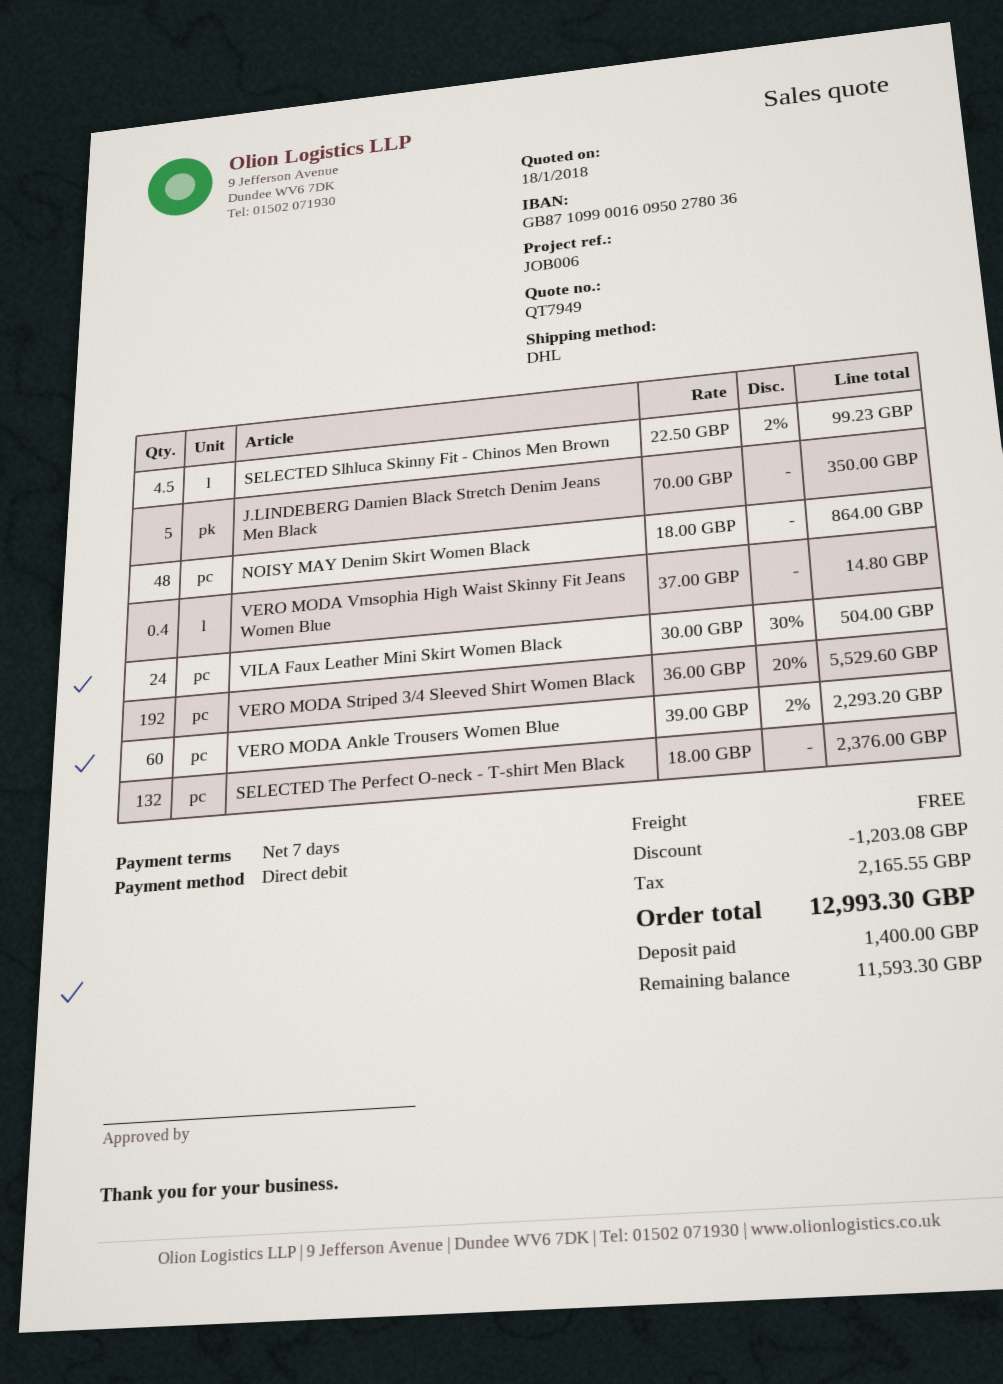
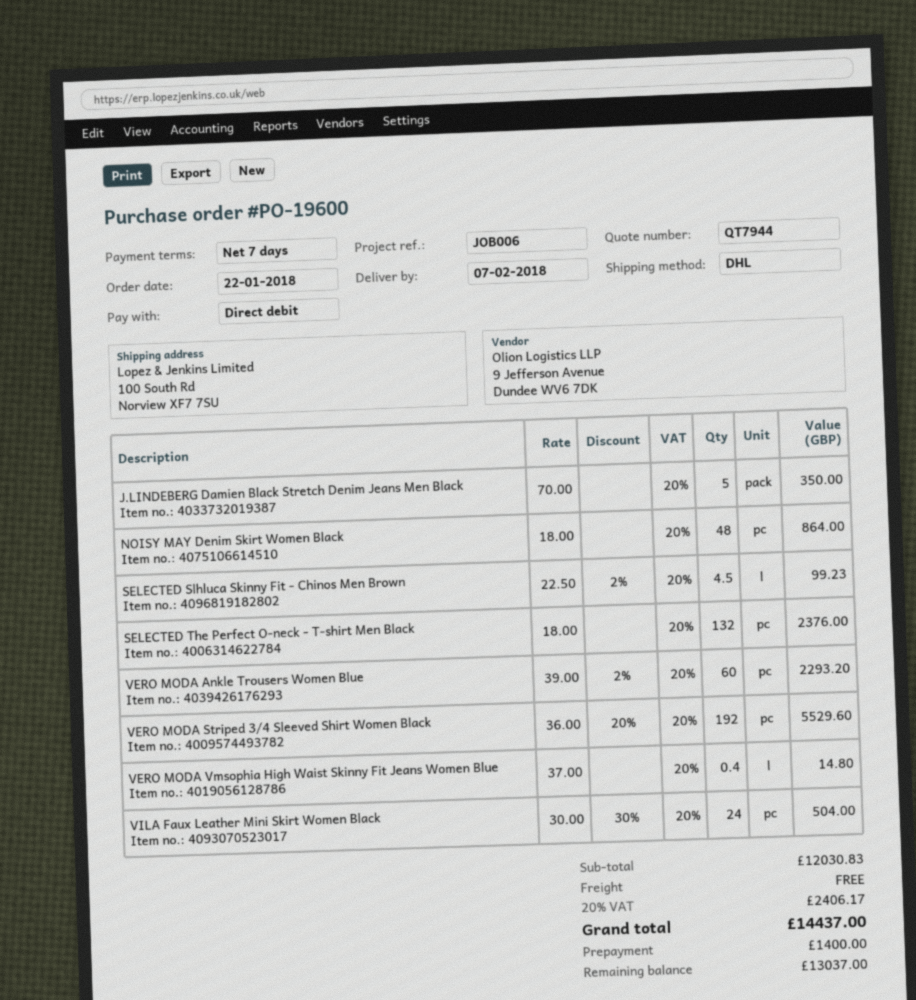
quote number: QT7949 -> QT7944
discount: 1203.08 -> none
tax: 2165.55 -> 2406.17
total: 12993.30 -> 14437.00
balance: 11593.30 -> 13037.00

